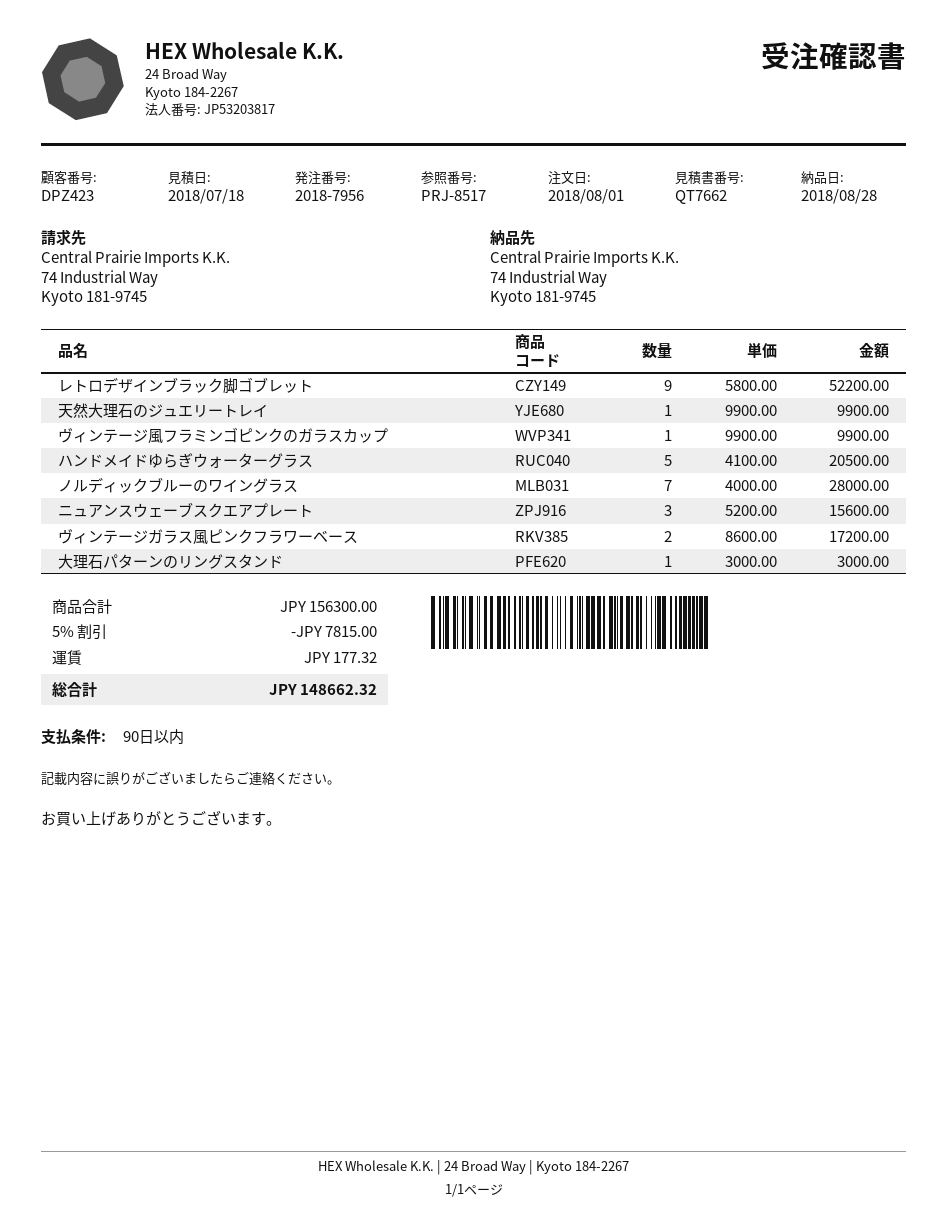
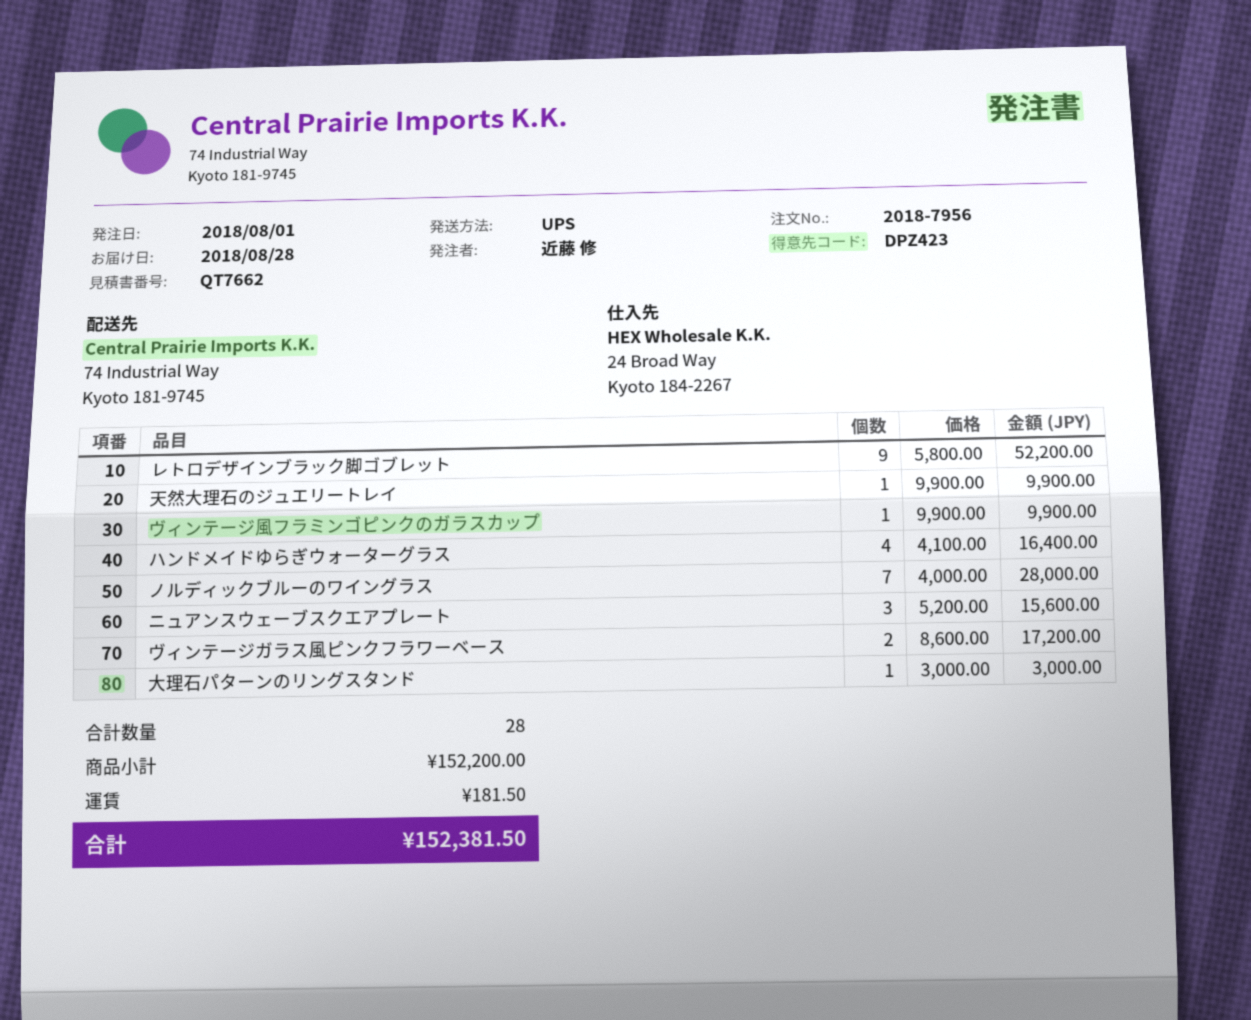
ハンドメイドゆらぎウォーターグラス: 5 x 4100.00 = 20500.00 -> 4 x 4100.00 = 16400.00
subtotal: 156300.00 -> 152200.00
discount: 5% = 7815.00 -> none
shipping: 177.32 -> 181.50
total: 148662.32 -> 152381.50

